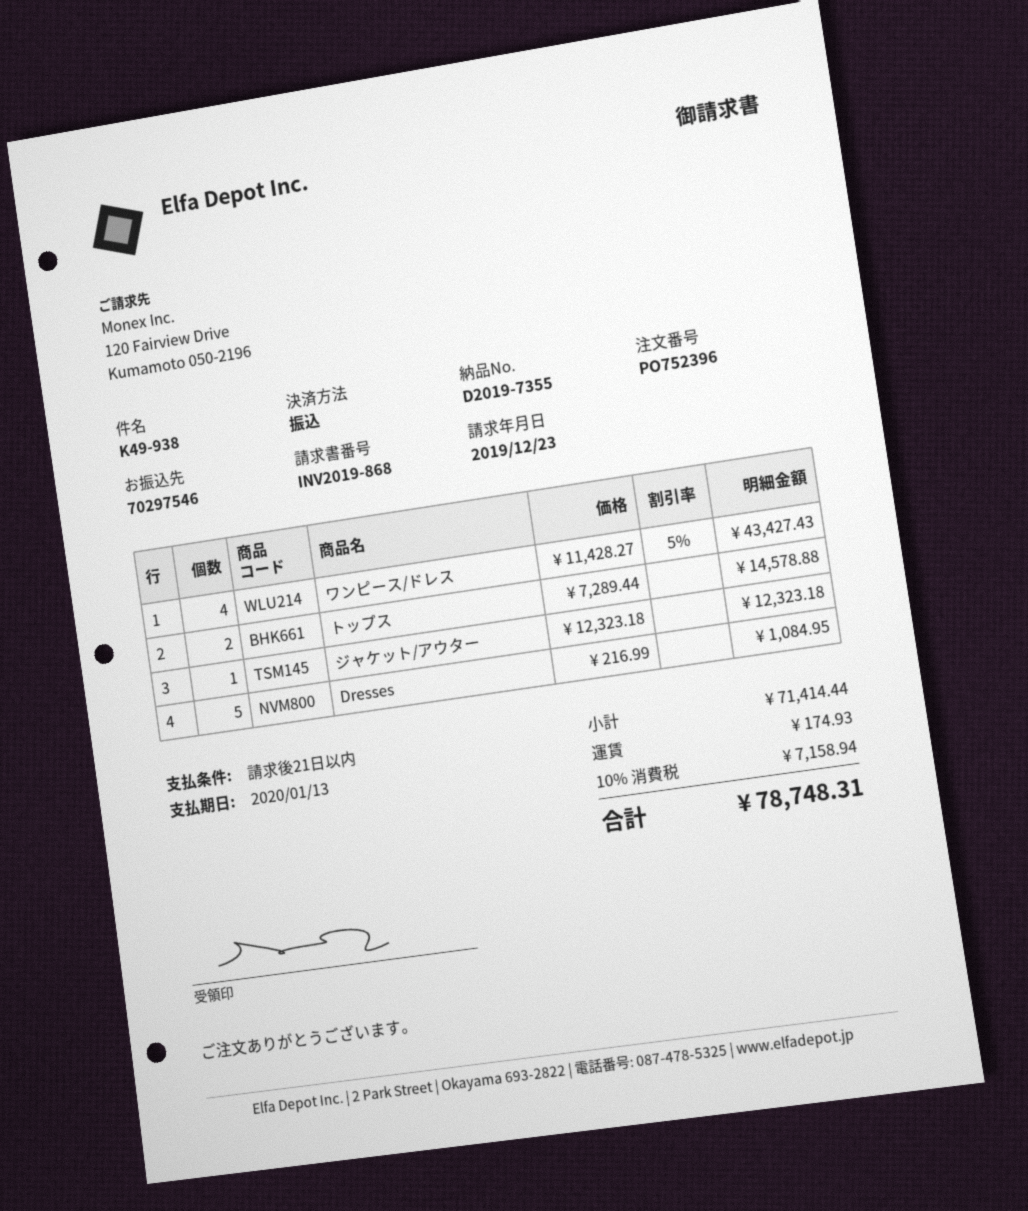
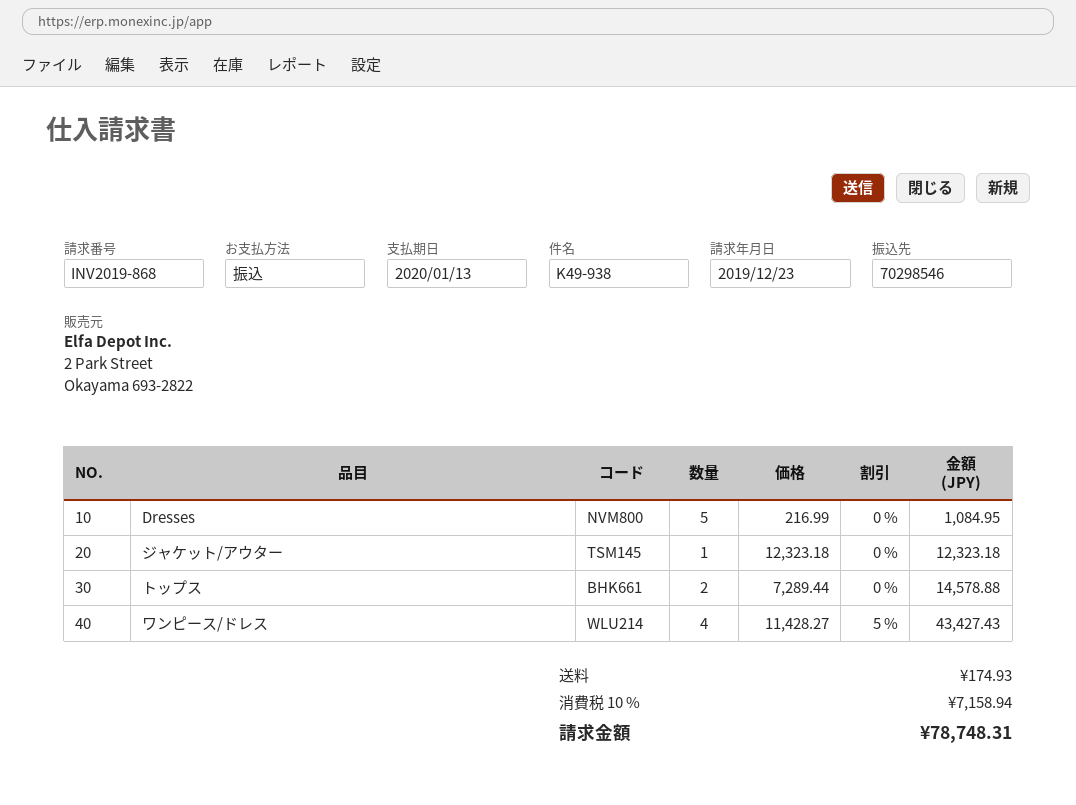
bank account: 70297546 -> 70298546

